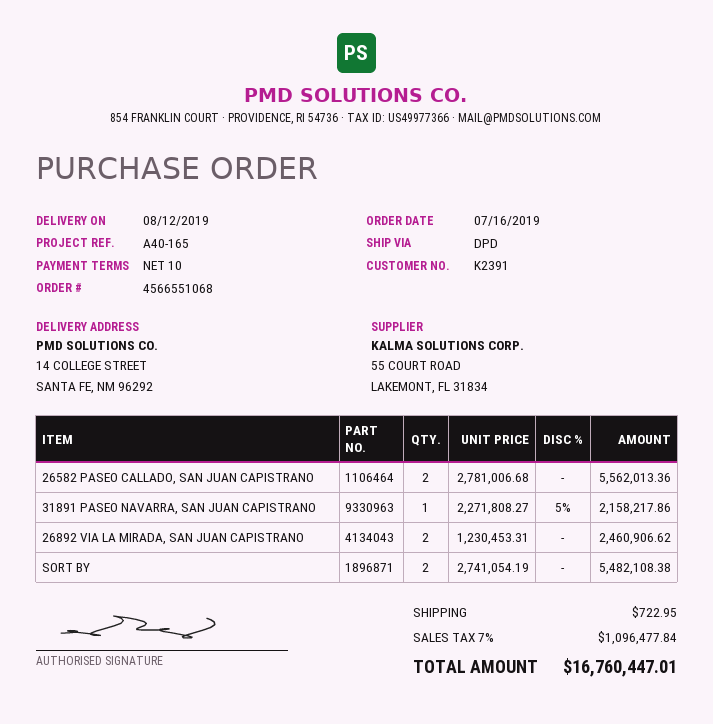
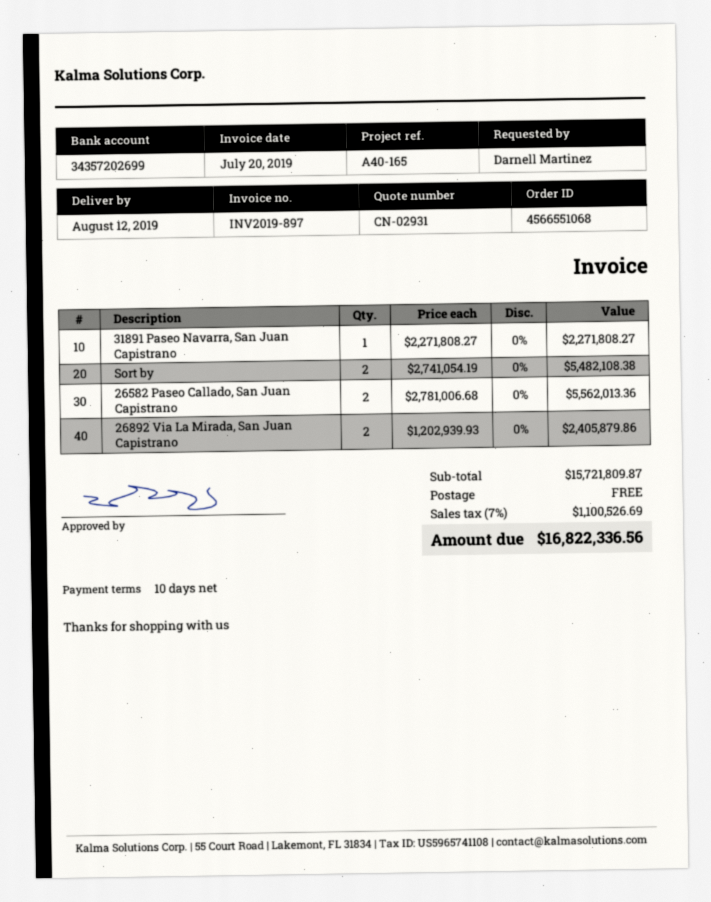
31891 PASEO NAVARRA, SAN JUAN CAPISTRANO: 1 x 2271808.27 - 5% = 2158217.86 -> 1 x 2271808.27 = 2271808.27
26892 VIA LA MIRADA, SAN JUAN CAPISTRANO: 2 x 1230453.31 = 2460906.62 -> 2 x 1202939.93 = 2405879.86
shipping: 722.95 -> 0.00
tax: 7% = 1096477.84 -> 7% = 1100526.69
total: 16760447.01 -> 16822336.56

